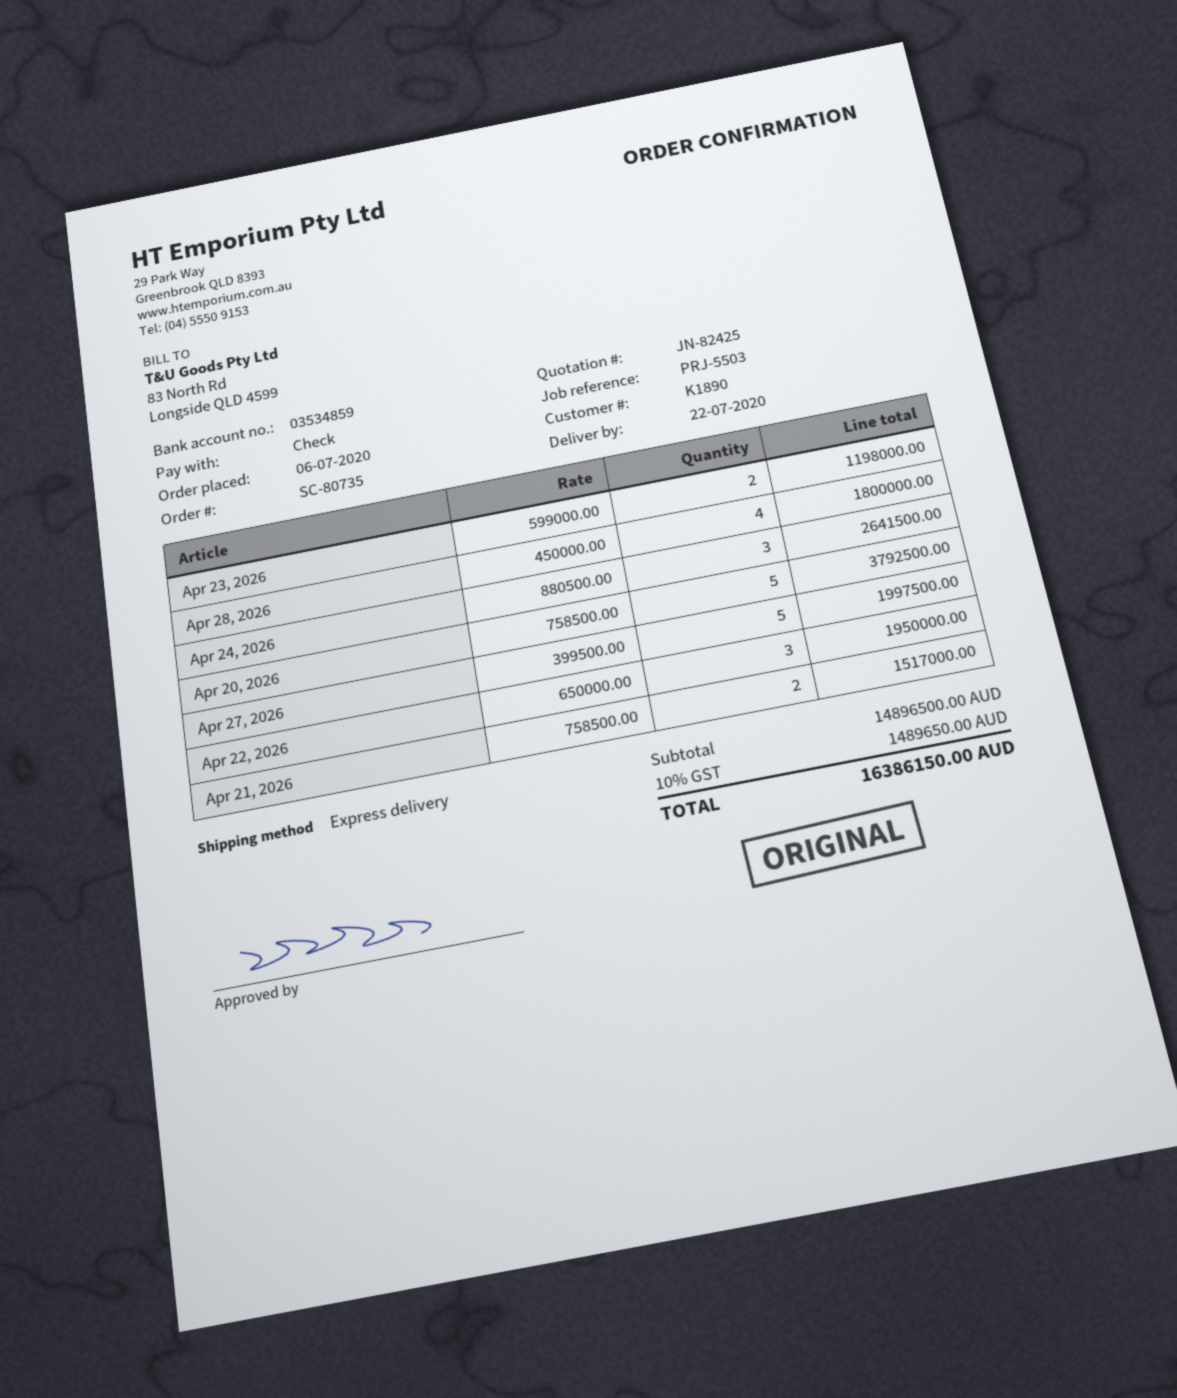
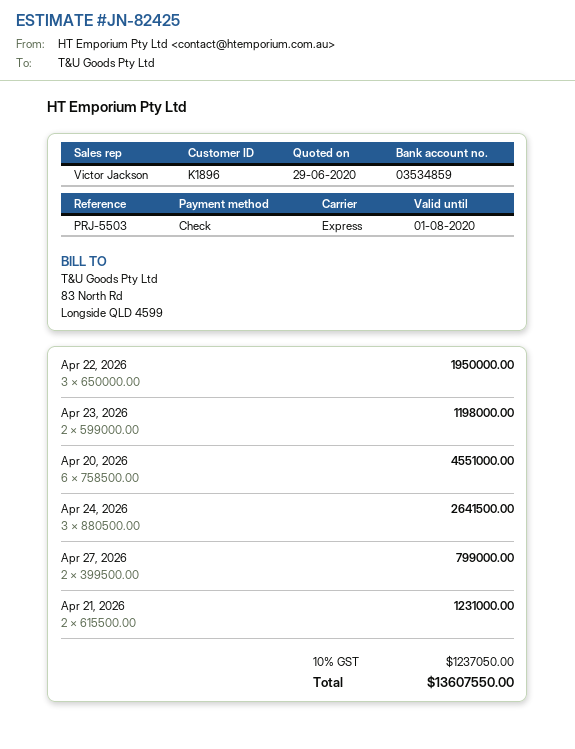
customer number: K1890 -> K1896
Apr 28, 2026: 4 x 450000.00 = 1800000.00 -> none
Apr 20, 2026: 5 x 758500.00 = 3792500.00 -> 6 x 758500.00 = 4551000.00
Apr 27, 2026: 5 x 399500.00 = 1997500.00 -> 2 x 399500.00 = 799000.00
Apr 21, 2026: 2 x 758500.00 = 1517000.00 -> 2 x 615500.00 = 1231000.00
tax: 10% = 1489650.00 -> 10% = 1237050.00
total: 16386150.00 -> 13607550.00

